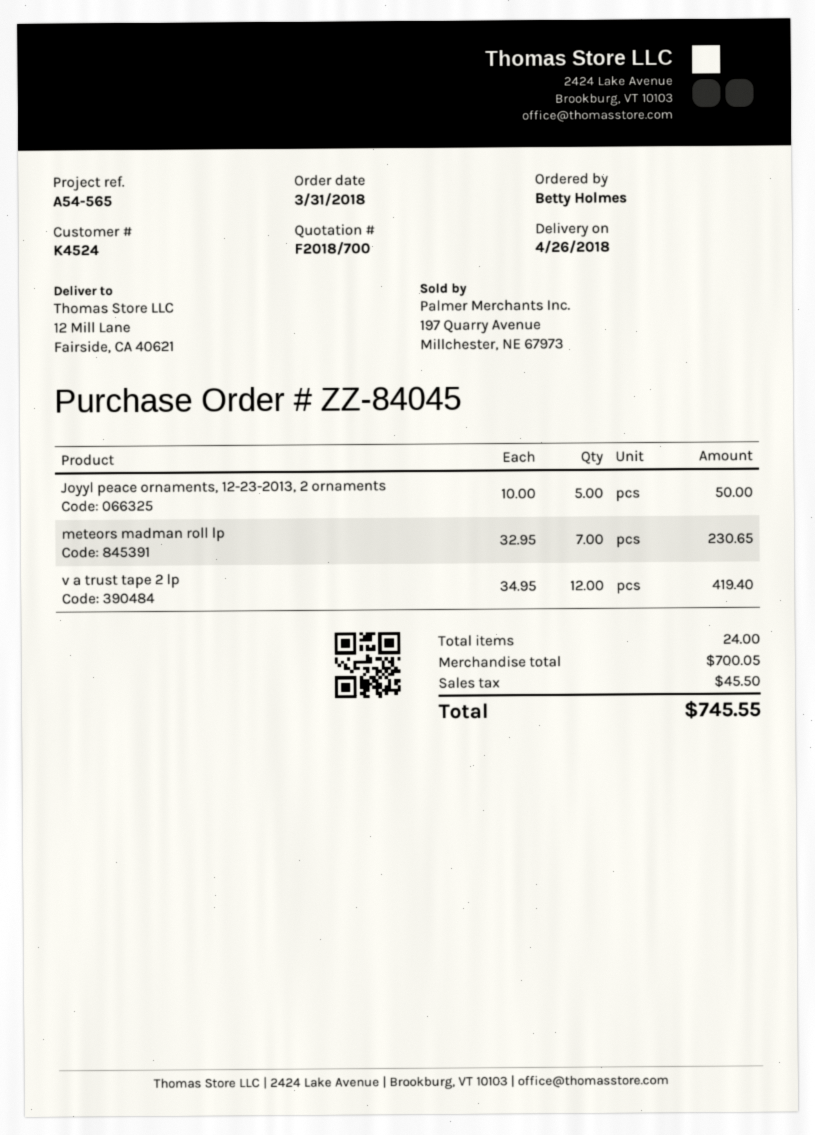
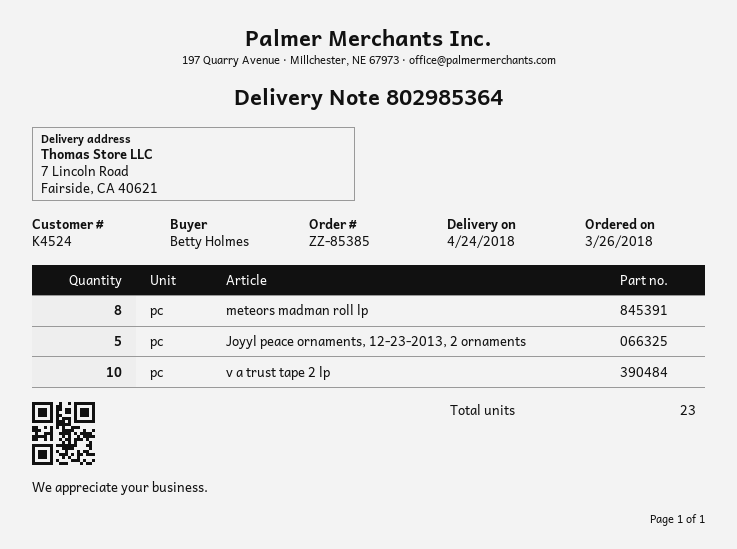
order number: ZZ-84045 -> ZZ-85385
order date: 2018-03-31 -> 2018-03-26
delivery date: 2018-04-26 -> 2018-04-24
ship to: 12 Mill Lane, Fairside, CA 40621 -> 7 Lincoln Road, Fairside, CA 40621
meteors madman roll lp: 7 -> 8
v a trust tape 2 lp: 12 -> 10
total quantity: 24 -> 23

